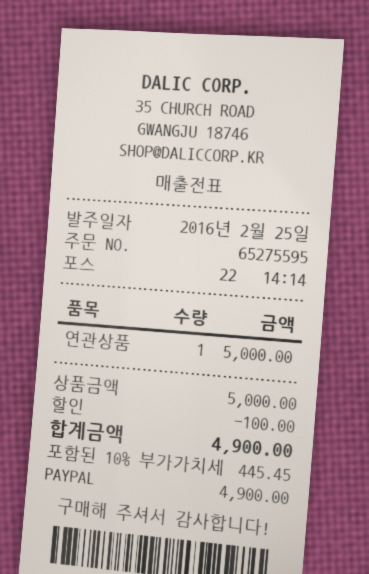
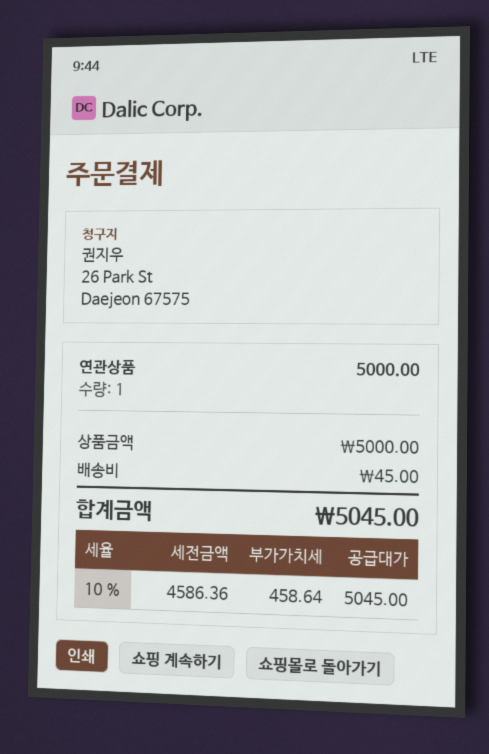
discount: 100.00 -> none
shipping: none -> 45.00
tax: 10% = 445.45 -> 10% = 458.64
total: 4900.00 -> 5045.00

